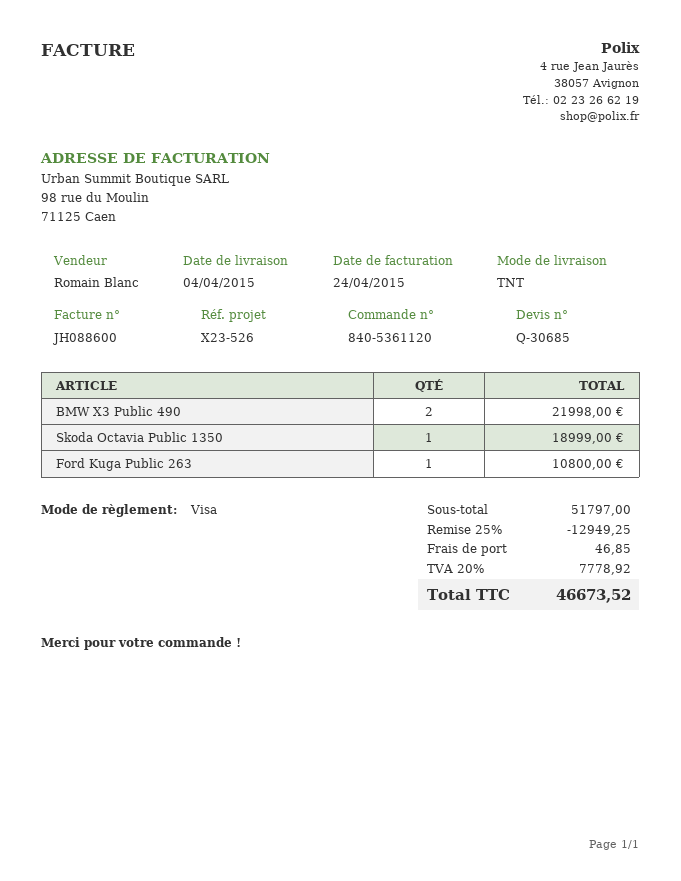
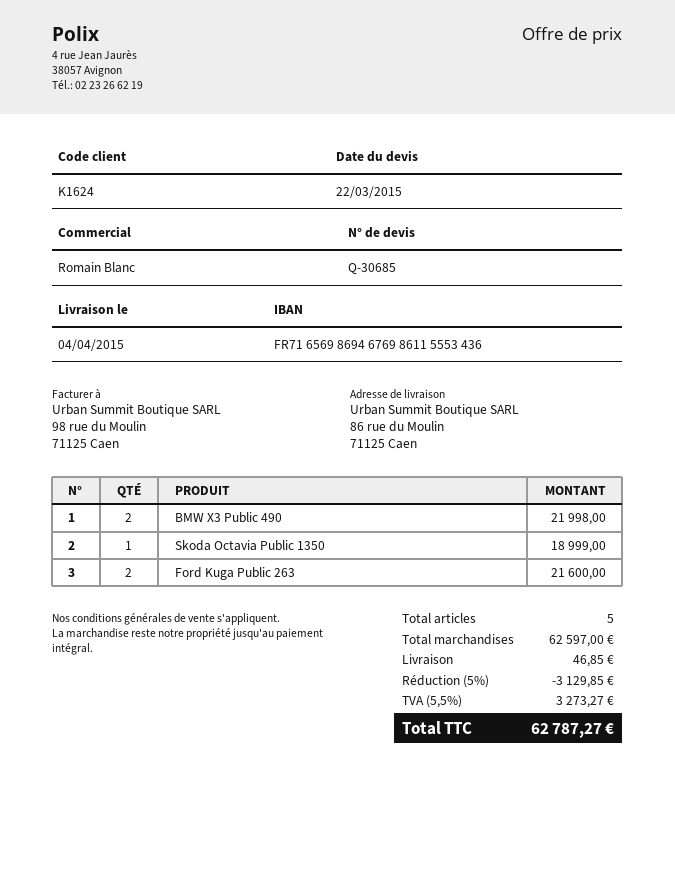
Ford Kuga Public 263: 1 for 10800.00 -> 2 for 21600.00
subtotal: 51797.00 -> 62597.00
discount: 25% = 12949.25 -> 5% = 3129.85
tax: 20% = 7778.92 -> 5.5% = 3273.27
total: 46673.52 -> 62787.27

